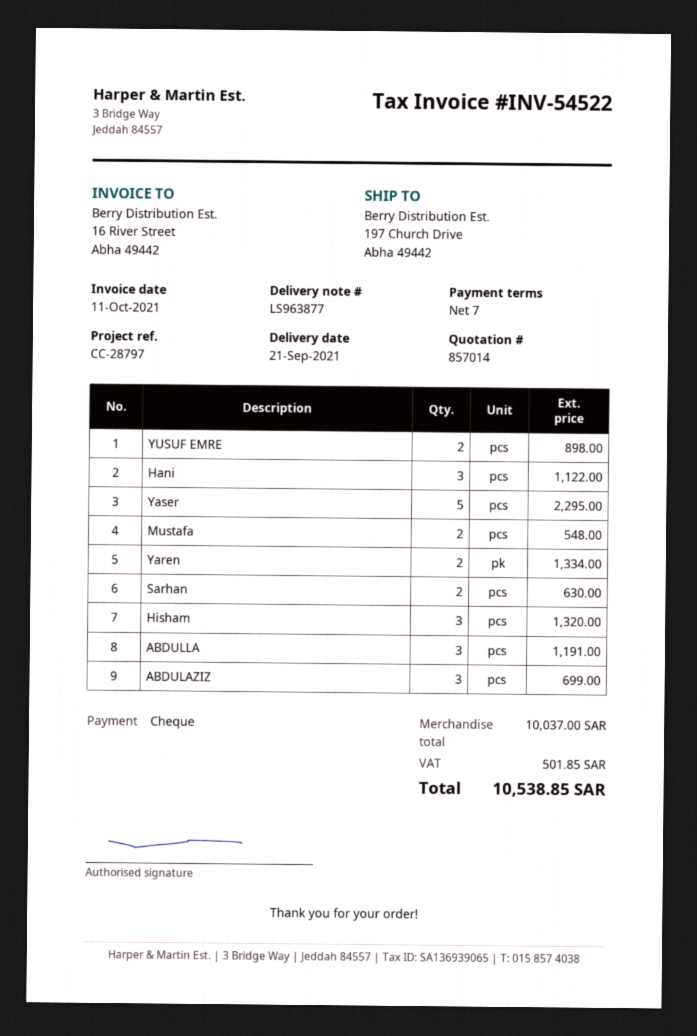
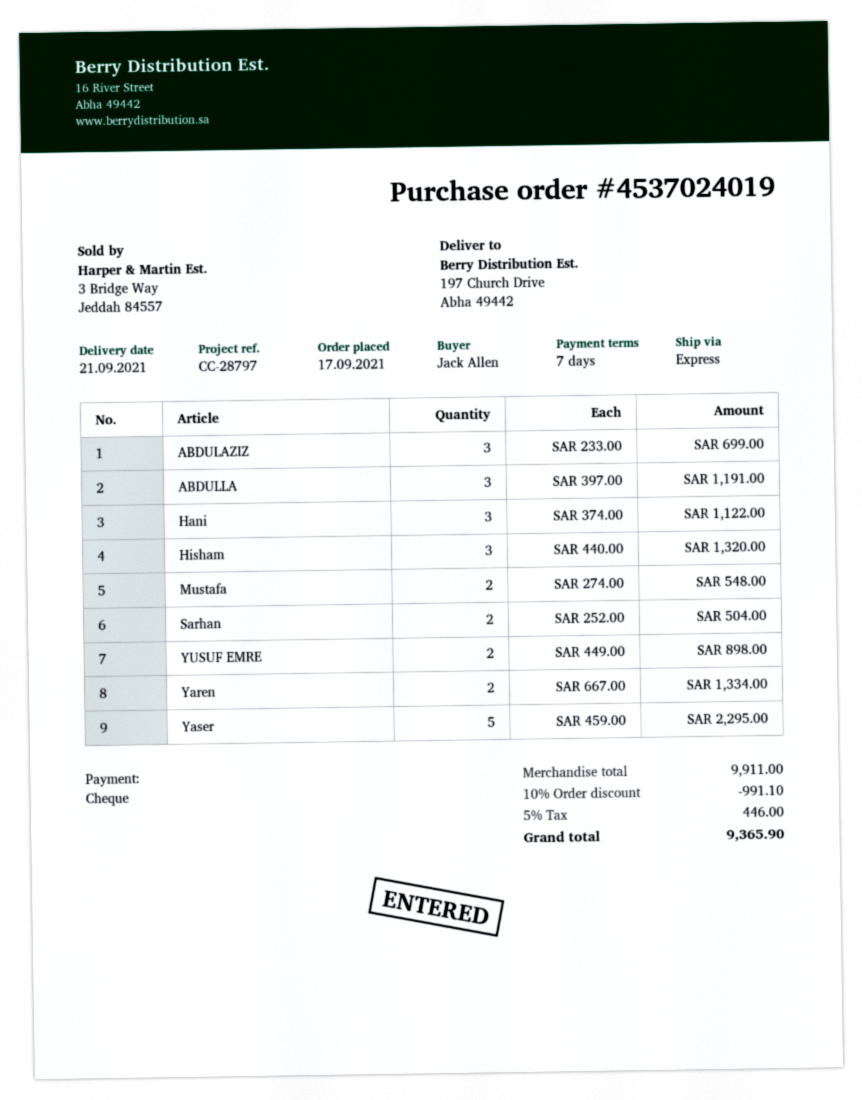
Sarhan: 2 for 630.00 -> 2 for 504.00
subtotal: 10037.00 -> 9911.00
discount: none -> 10% = 991.10
tax: 501.85 -> 446.00
total: 10538.85 -> 9365.90

